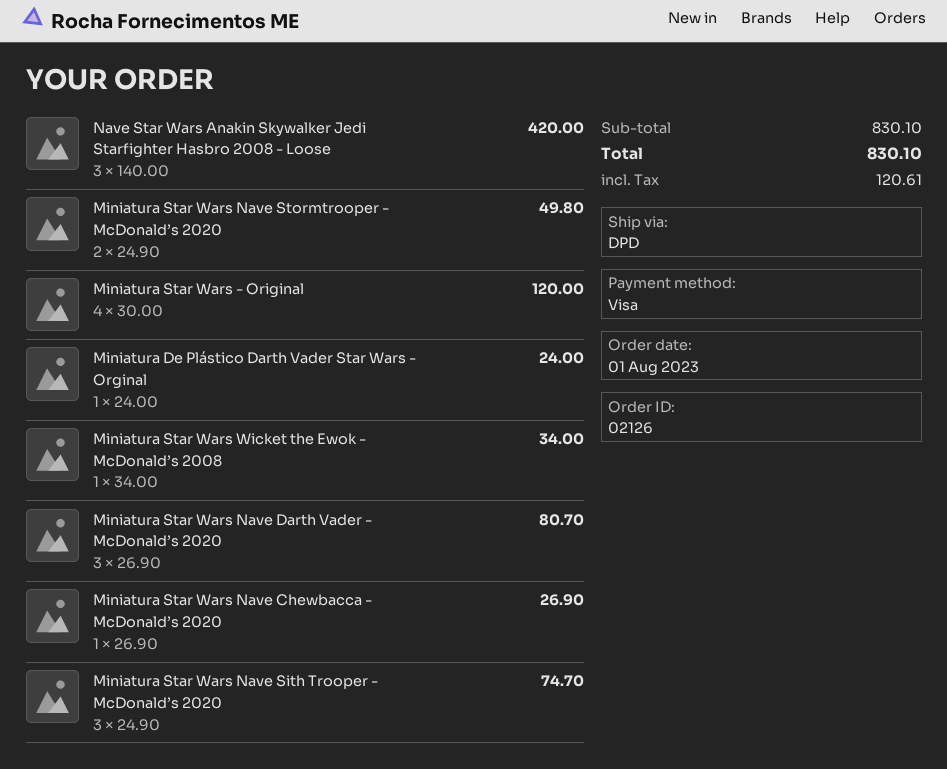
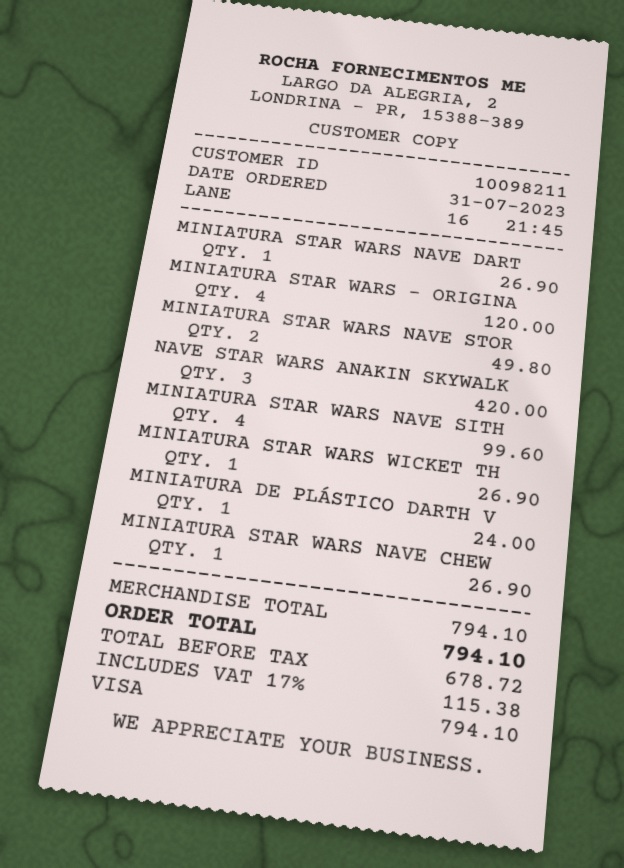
order date: 2023-08-01 -> 2023-07-31
Miniatura Star Wars Wicket the Ewok - McDonald’s 2008: 1 for 34.00 -> 1 for 26.90
Miniatura Star Wars Nave Darth Vader - McDonald’s 2020: 3 for 80.70 -> 1 for 26.90
Miniatura Star Wars Nave Sith Trooper - McDonald’s 2020: 3 for 74.70 -> 4 for 99.60
subtotal: 830.10 -> 794.10
tax: 120.61 -> 115.38
total: 830.10 -> 794.10

